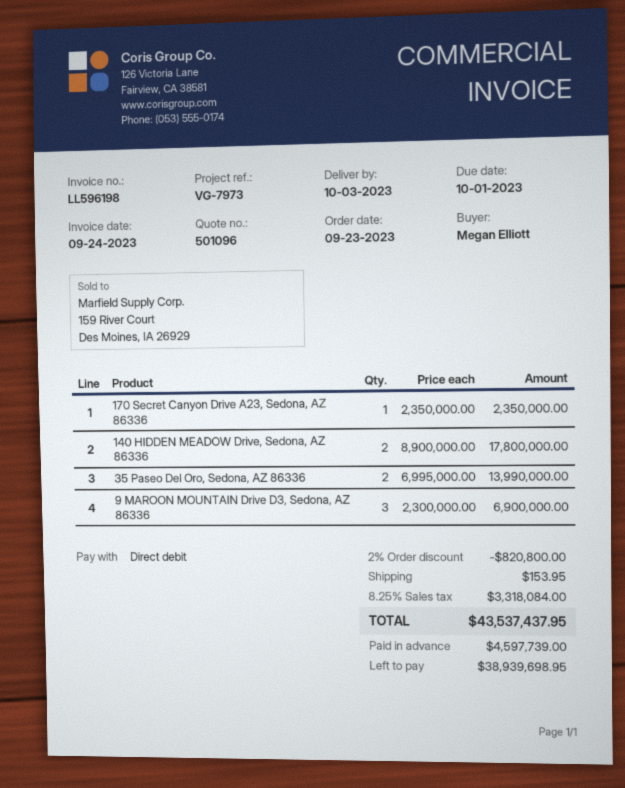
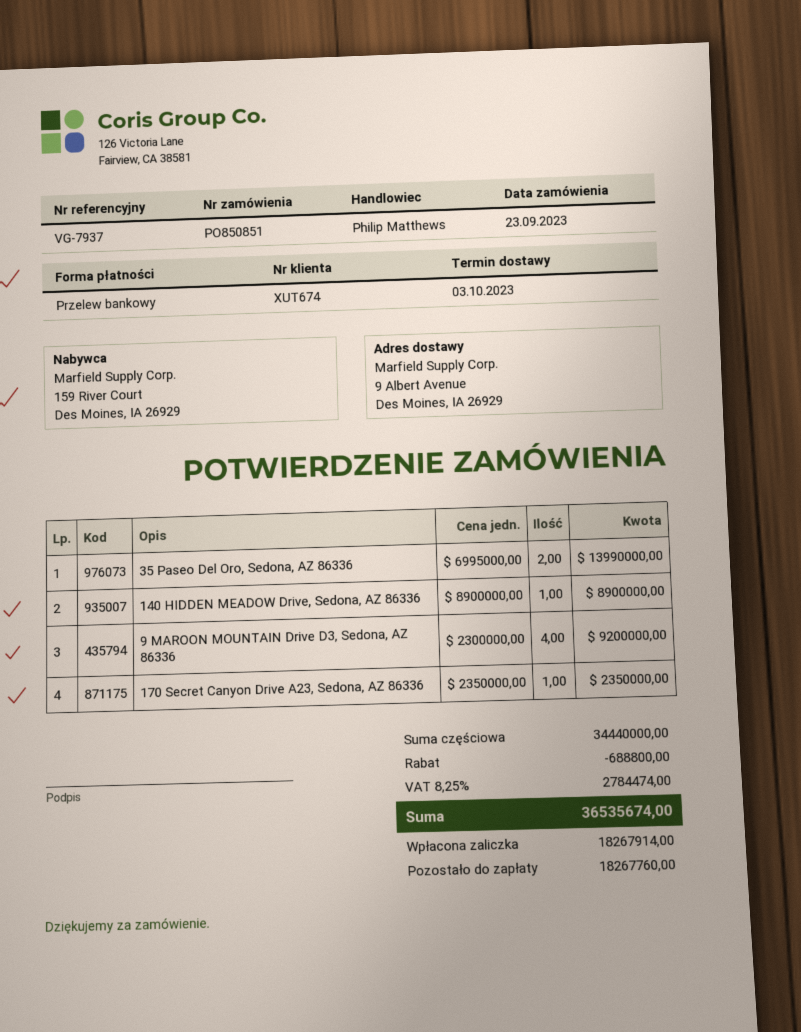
reference: VG-7973 -> VG-7937
payment method: direct debit -> bank transfer
140 HIDDEN MEADOW Drive, Sedona, AZ 86336: 2 x 8900000.00 = 17800000.00 -> 1 x 8900000.00 = 8900000.00
9 MAROON MOUNTAIN Drive D3, Sedona, AZ 86336: 3 x 2300000.00 = 6900000.00 -> 4 x 2300000.00 = 9200000.00
discount: 820800.00 -> 688800.00
shipping: 153.95 -> none
tax: 8.25% = 3318084.00 -> 8.25% = 2784474.00
total: 43537437.95 -> 36535674.00
deposit: 4597739.00 -> 18267914.00
balance: 38939698.95 -> 18267760.00

